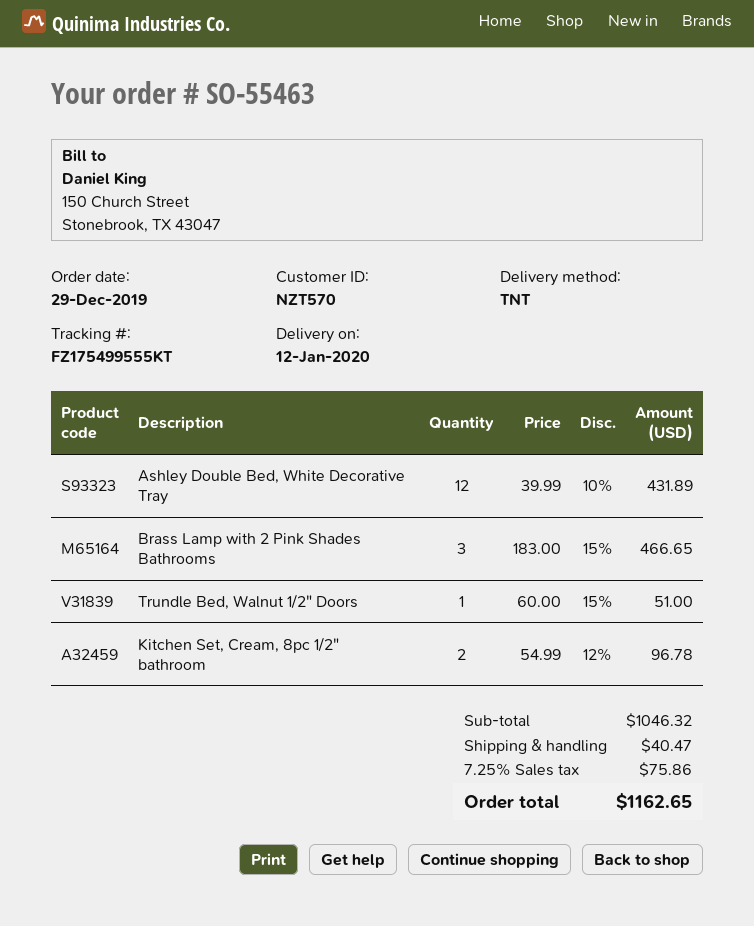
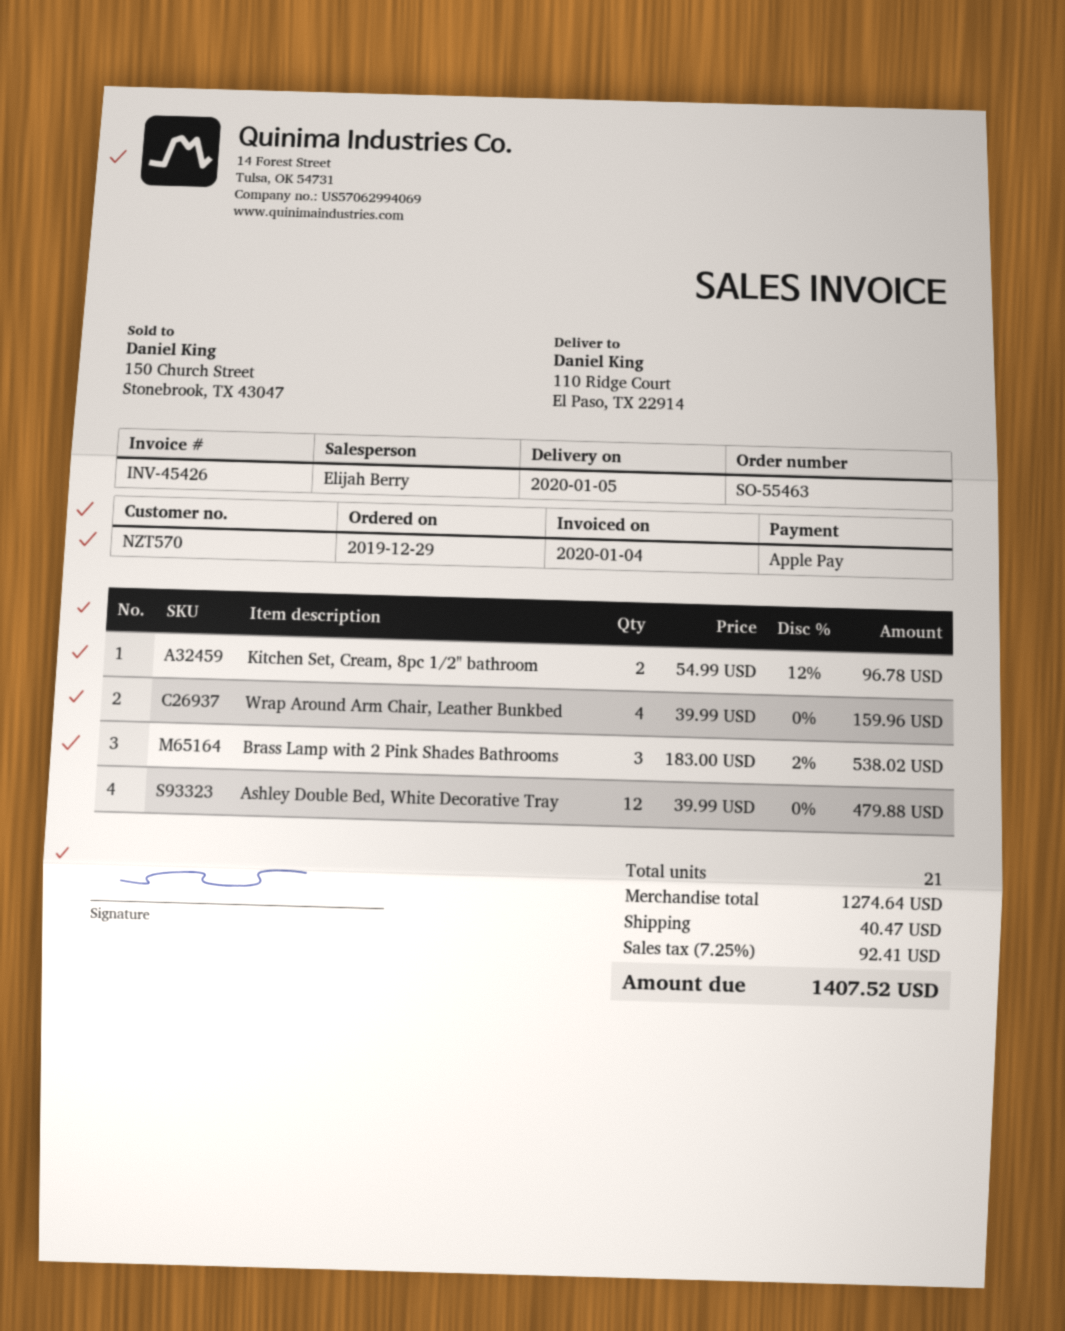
delivery date: 2020-01-12 -> 2020-01-05
Ashley Double Bed, White Decorative Tray: 12 x 39.99 - 10% = 431.89 -> 12 x 39.99 = 479.88
Brass Lamp with 2 Pink Shades Bathrooms: 3 x 183.00 - 15% = 466.65 -> 3 x 183.00 - 2% = 538.02
Trundle Bed, Walnut 1/2" Doors: 1 x 60.00 - 15% = 51.00 -> none
Wrap Around Arm Chair, Leather Bunkbed: none -> 4 x 39.99 = 159.96
subtotal: 1046.32 -> 1274.64
tax: 7.25% = 75.86 -> 7.25% = 92.41
total: 1162.65 -> 1407.52

